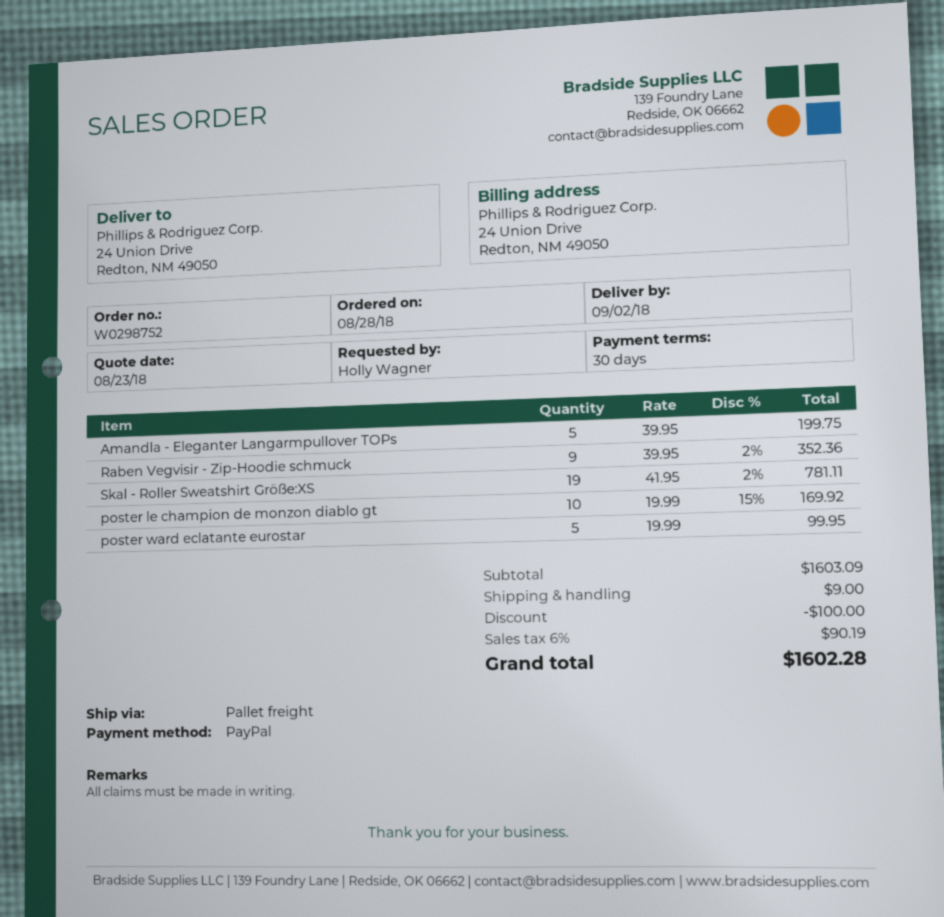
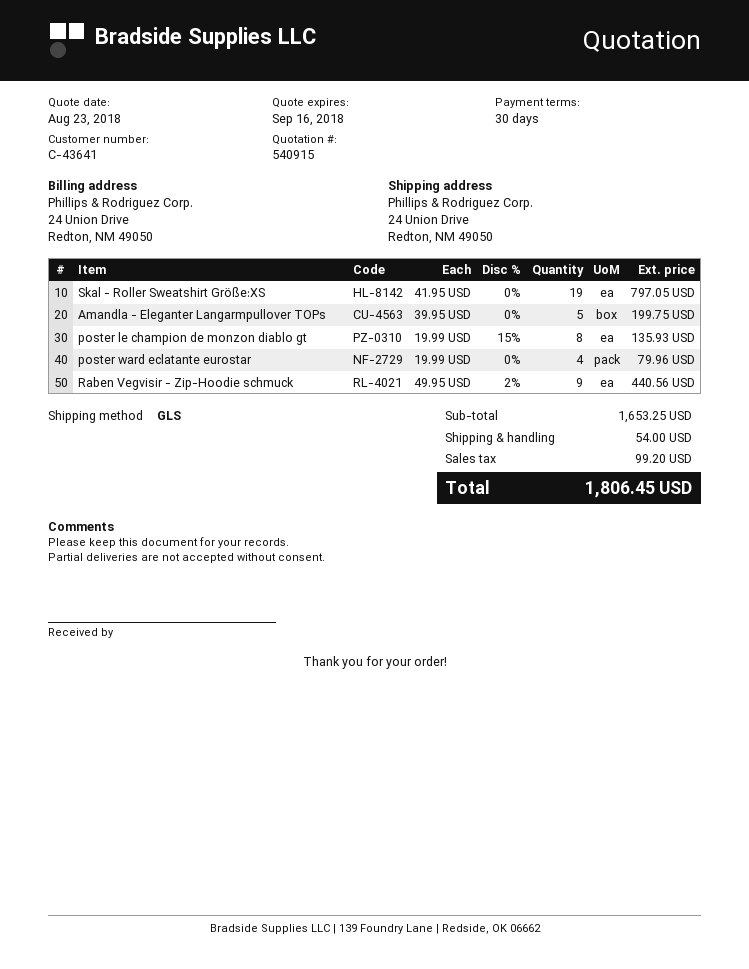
shipping method: pallet freight -> GLS
Raben Vegvisir - Zip-Hoodie schmuck: 9 x 39.95 - 2% = 352.36 -> 9 x 49.95 - 2% = 440.56
Skal - Roller Sweatshirt Größe:XS: 19 x 41.95 - 2% = 781.11 -> 19 x 41.95 = 797.05
poster le champion de monzon diablo gt: 10 x 19.99 - 15% = 169.92 -> 8 x 19.99 - 15% = 135.93
poster ward eclatante eurostar: 5 x 19.99 = 99.95 -> 4 x 19.99 = 79.96
subtotal: 1603.09 -> 1653.25
discount: 100.00 -> none
shipping: 9.00 -> 54.00
tax: 90.19 -> 99.20
total: 1602.28 -> 1806.45

